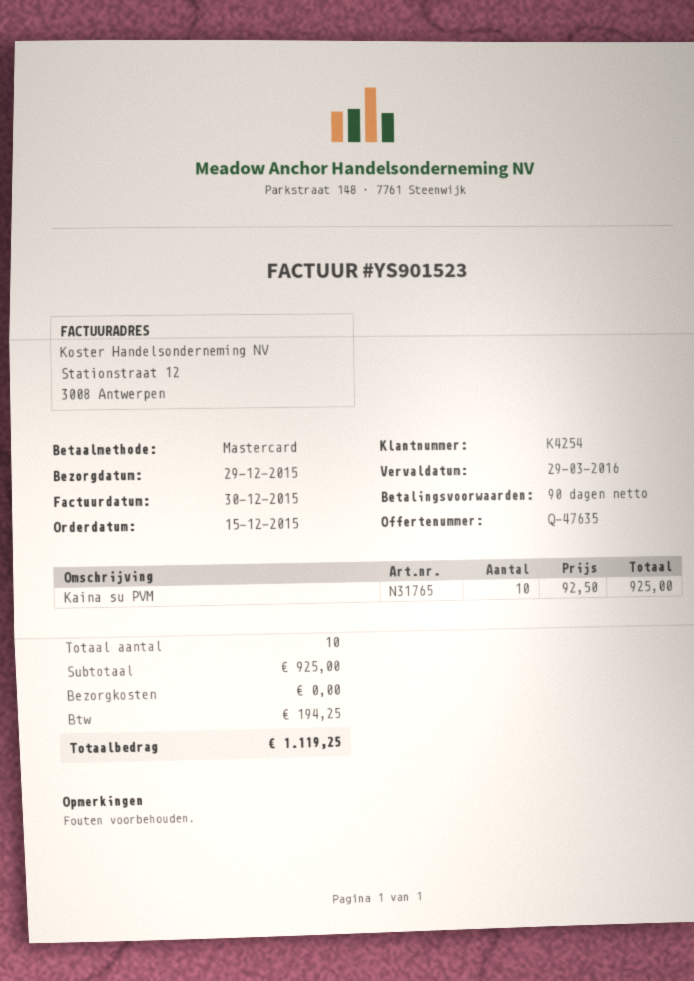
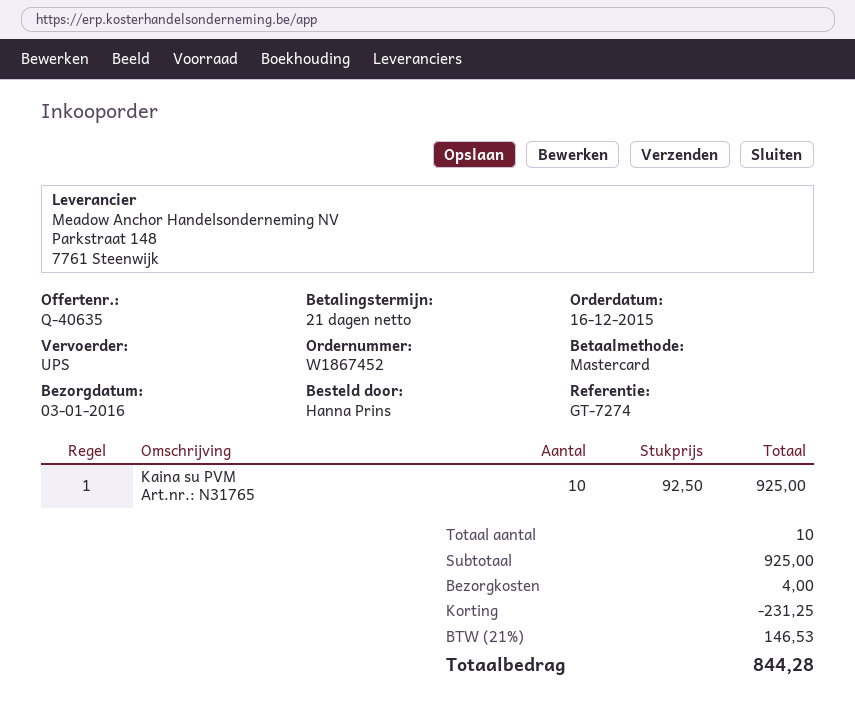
quote number: Q-47635 -> Q-40635
order date: 2015-12-15 -> 2015-12-16
delivery date: 2015-12-29 -> 2016-01-03
payment terms: 90 days -> 21 days
discount: none -> 231.25
shipping: 0.00 -> 4.00
tax: 194.25 -> 146.53
total: 1119.25 -> 844.28

